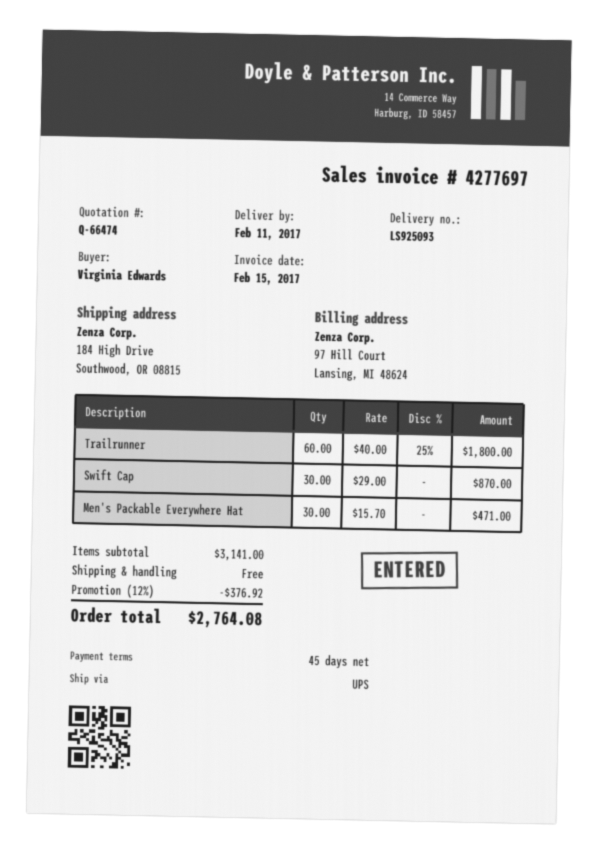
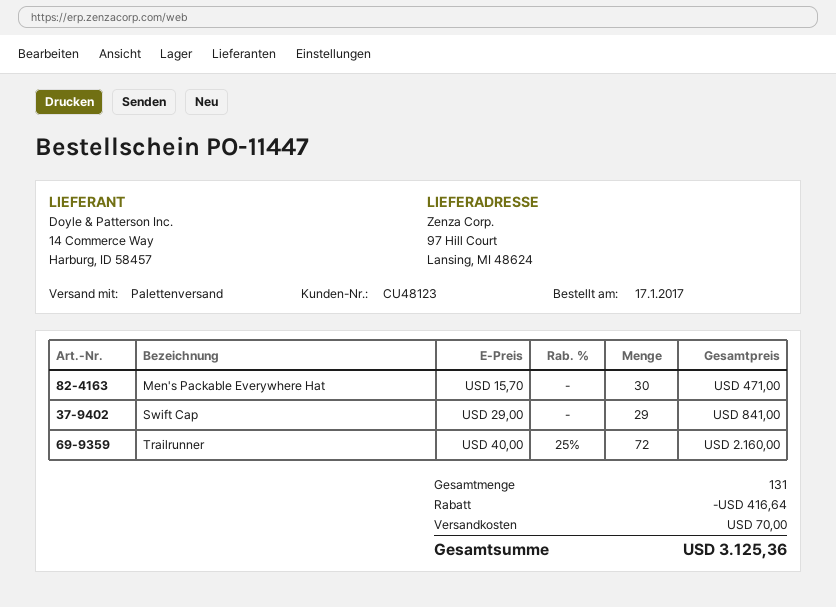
shipping method: UPS -> pallet freight
ship to: 184 High Drive, Southwood, OR 08815 -> 97 Hill Court, Lansing, MI 48624
Trailrunner: 60 x 40.00 - 25% = 1800.00 -> 72 x 40.00 - 25% = 2160.00
Swift Cap: 30 x 29.00 = 870.00 -> 29 x 29.00 = 841.00
discount: 376.92 -> 416.64
shipping: 0.00 -> 70.00
total: 2764.08 -> 3125.36

